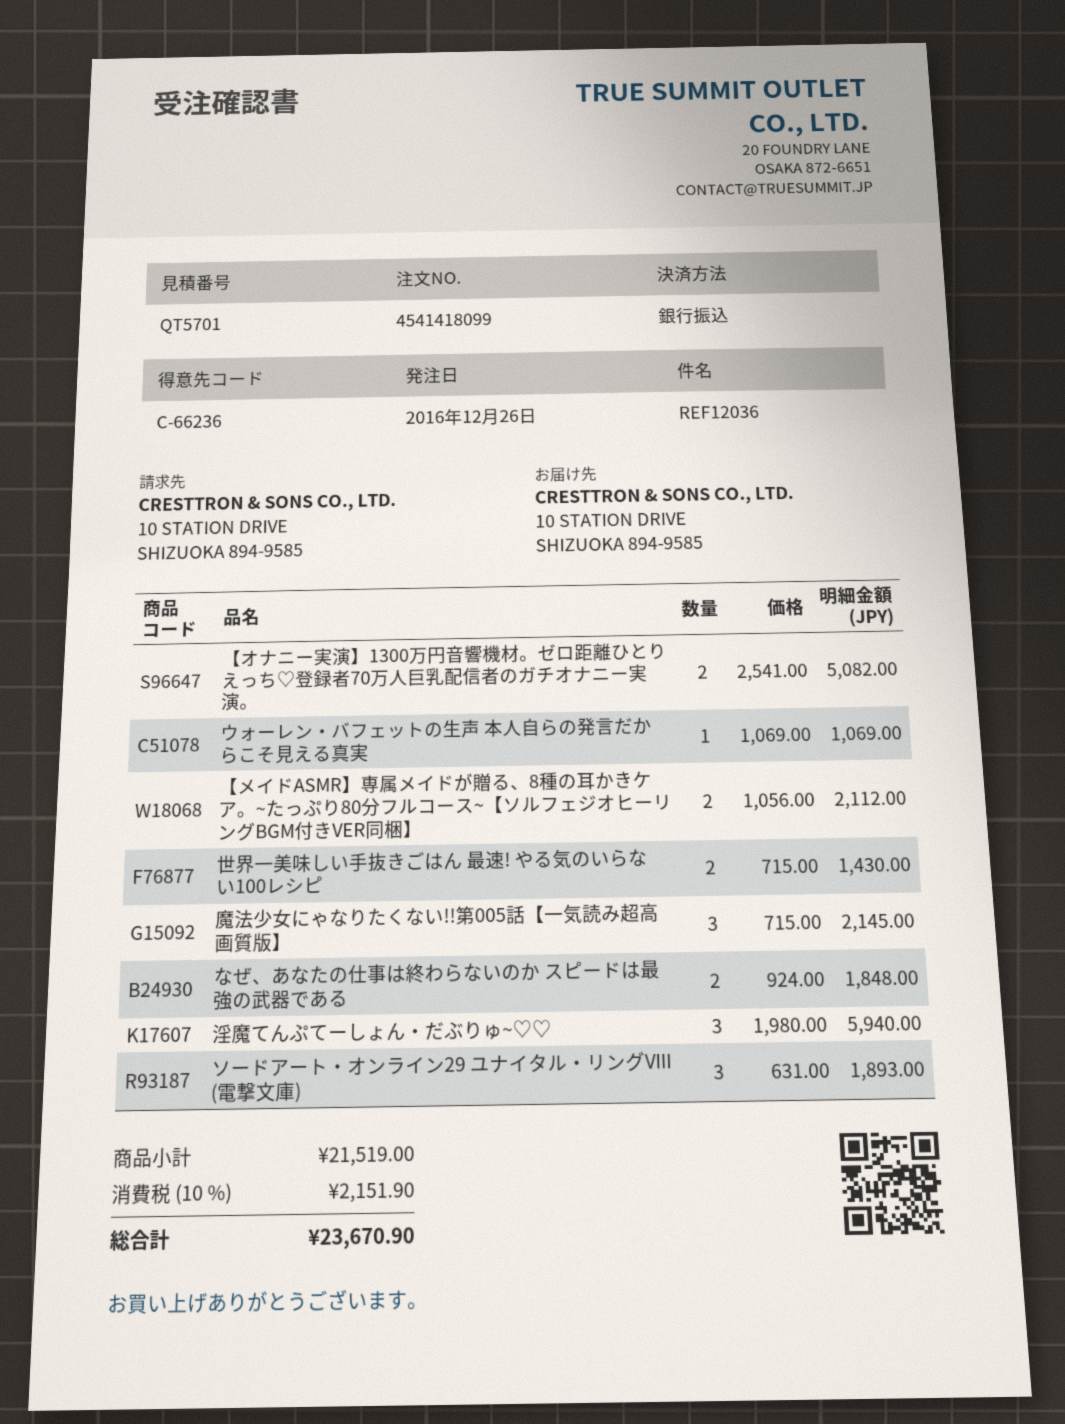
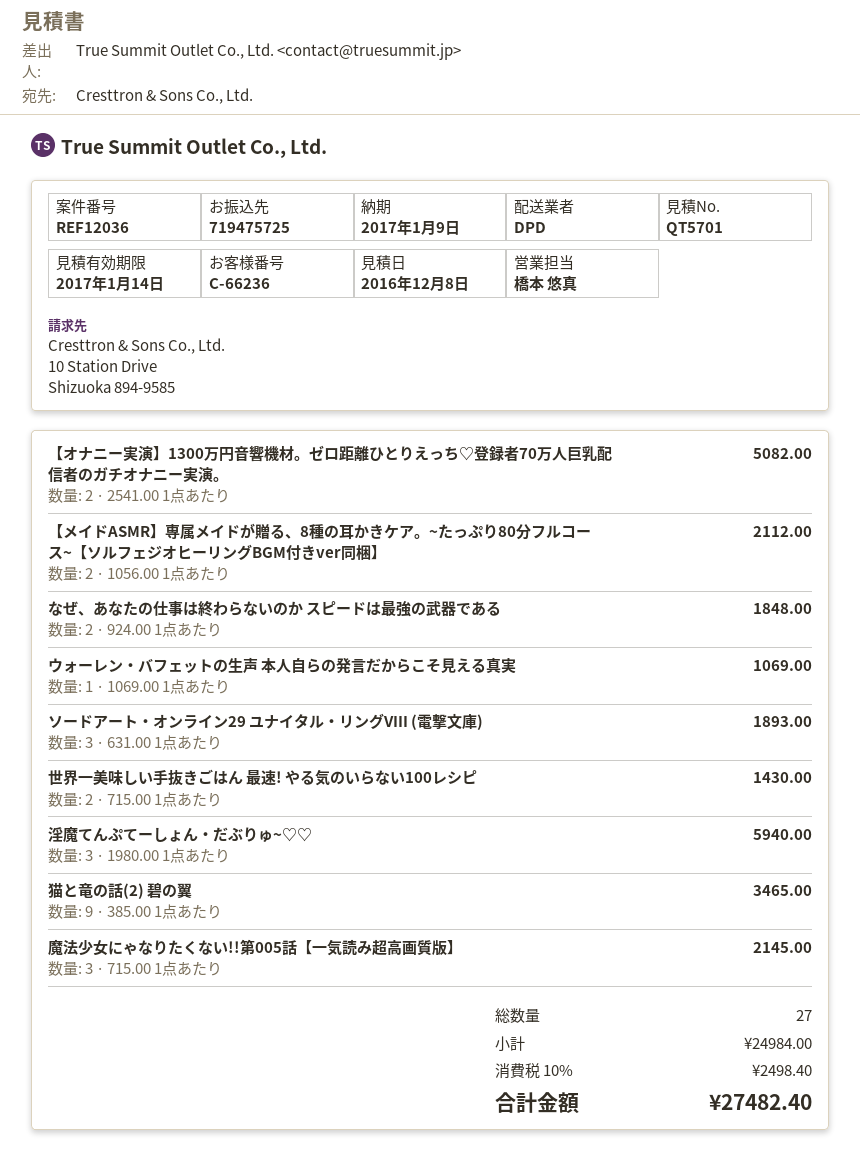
猫と竜の話(2) 碧の翼: none -> 9 x 385.00 = 3465.00
subtotal: 21519.00 -> 24984.00
tax: 10% = 2151.90 -> 10% = 2498.40
total: 23670.90 -> 27482.40

